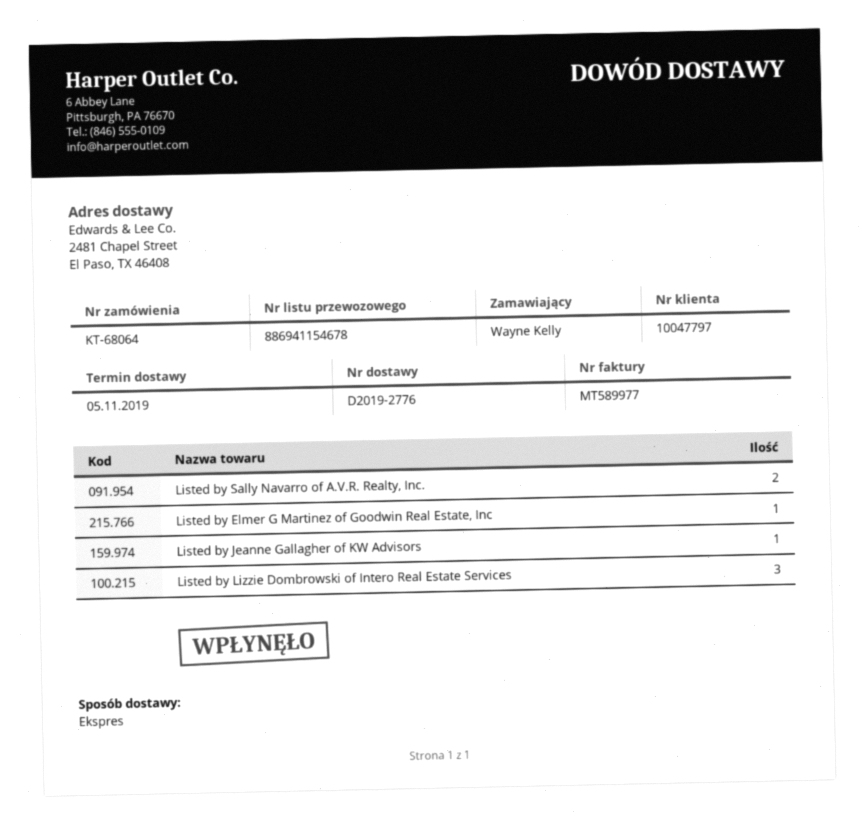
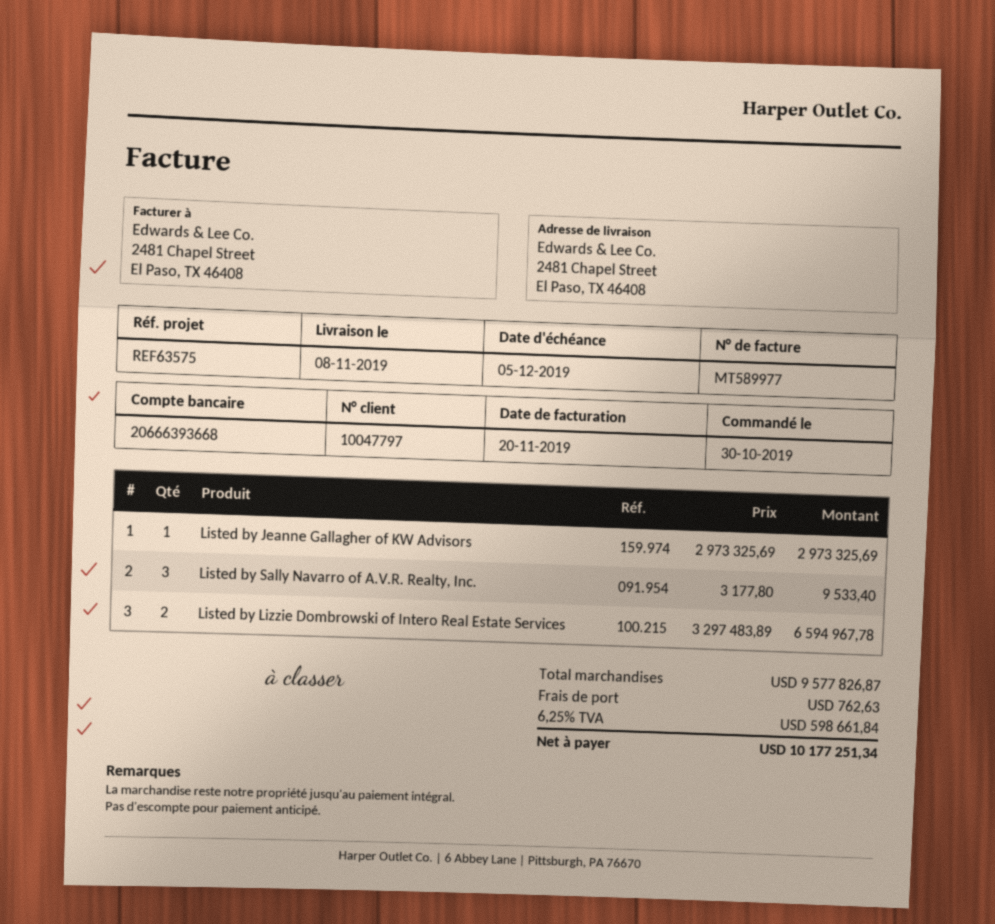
delivery date: 2019-11-05 -> 2019-11-08
Listed by Sally Navarro of A.V.R. Realty, Inc.: 2 -> 3
Listed by Elmer G Martinez of Goodwin Real Estate, Inc: 1 -> none
Listed by Lizzie Dombrowski of Intero Real Estate Services: 3 -> 2

